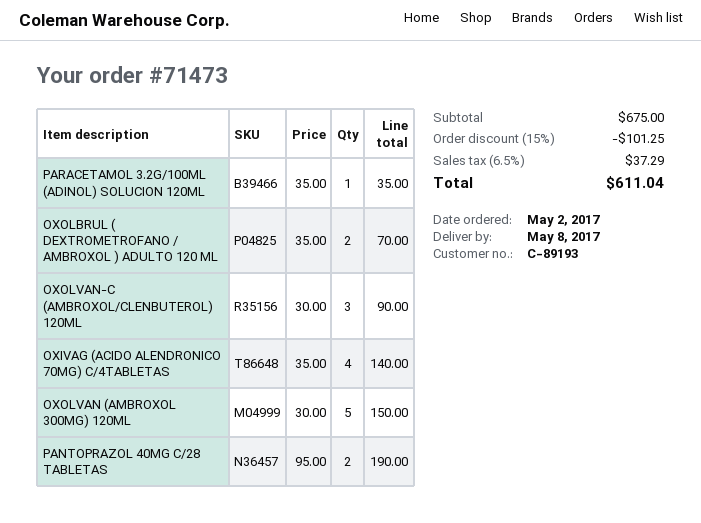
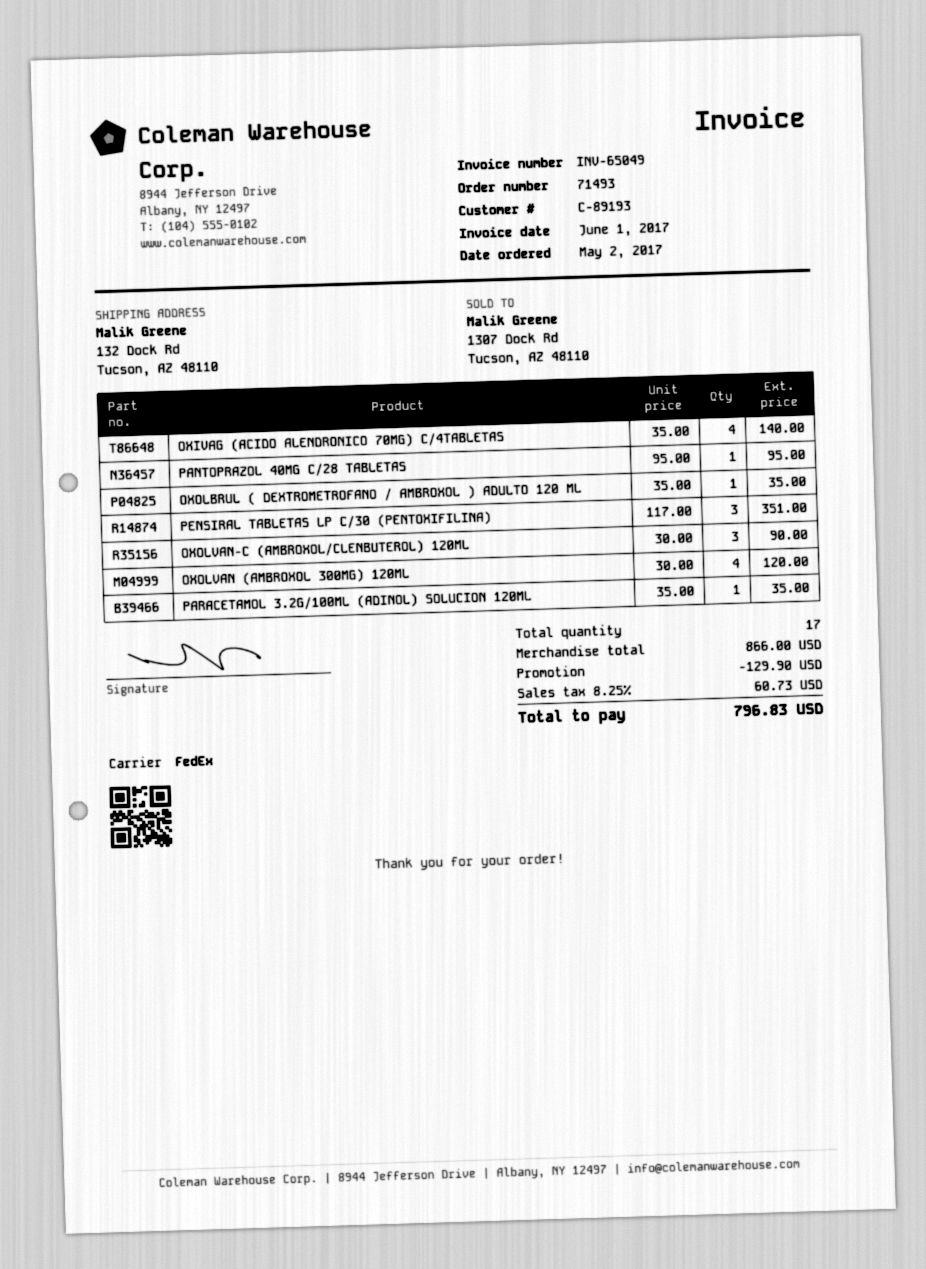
order number: 71473 -> 71493
OXOLBRUL ( DEXTROMETROFANO / AMBROXOL ) ADULTO 120 ML: 2 x 35.00 = 70.00 -> 1 x 35.00 = 35.00
OXOLVAN (AMBROXOL 300MG) 120ML: 5 x 30.00 = 150.00 -> 4 x 30.00 = 120.00
PANTOPRAZOL 40MG C/28 TABLETAS: 2 x 95.00 = 190.00 -> 1 x 95.00 = 95.00
PENSIRAL TABLETAS LP C/30 (PENTOXIFILINA): none -> 3 x 117.00 = 351.00
subtotal: 675.00 -> 866.00
discount: 101.25 -> 129.90
tax: 6.5% = 37.29 -> 8.25% = 60.73
total: 611.04 -> 796.83

